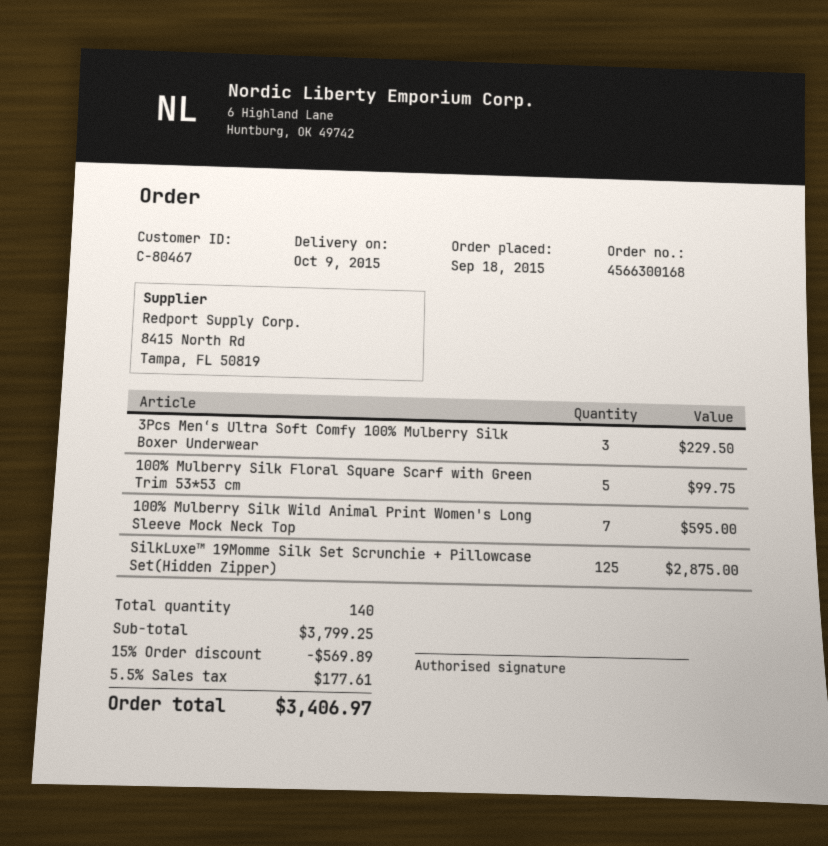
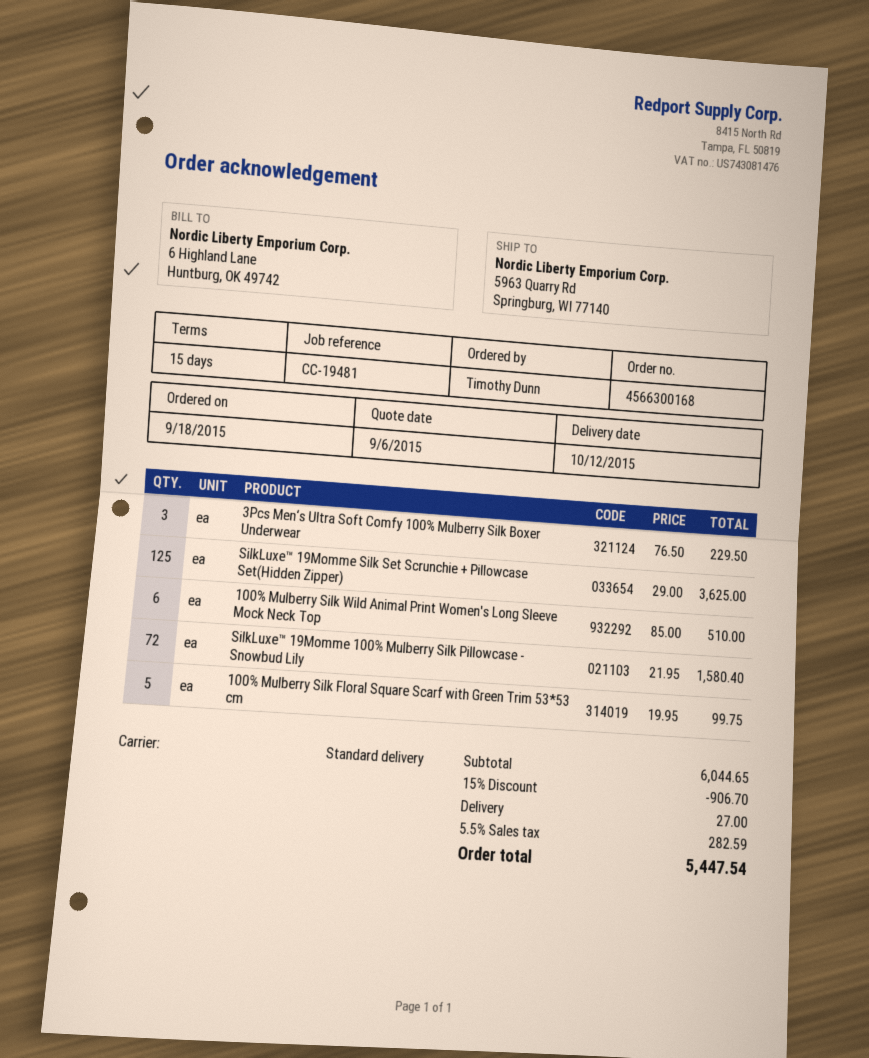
delivery date: 2015-10-09 -> 2015-10-12
100% Mulberry Silk Wild Animal Print Women's Long Sleeve Mock Neck Top: 7 for 595.00 -> 6 for 510.00
SilkLuxe™ 19Momme Silk Set Scrunchie + Pillowcase Set(Hidden Zipper): 125 for 2875.00 -> 125 for 3625.00
SilkLuxe™ 19Momme 100% Mulberry Silk Pillowcase - Snowbud Lily: none -> 72 for 1580.40
subtotal: 3799.25 -> 6044.65
discount: 15% = 569.89 -> 15% = 906.70
shipping: none -> 27.00
tax: 5.5% = 177.61 -> 5.5% = 282.59
total: 3406.97 -> 5447.54

